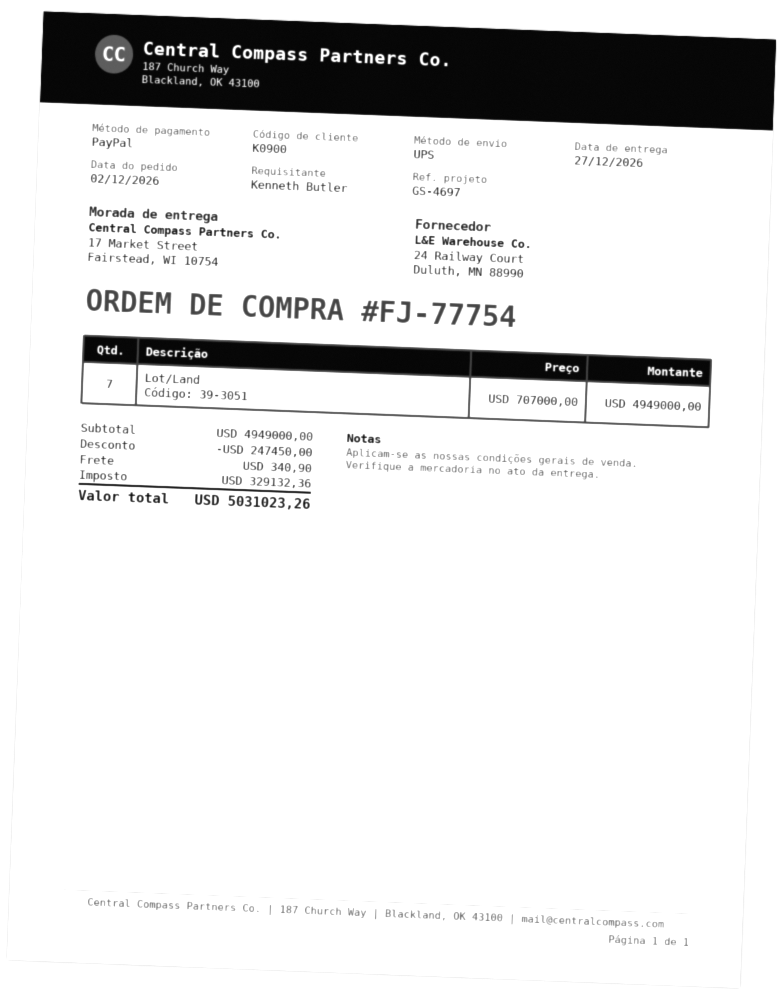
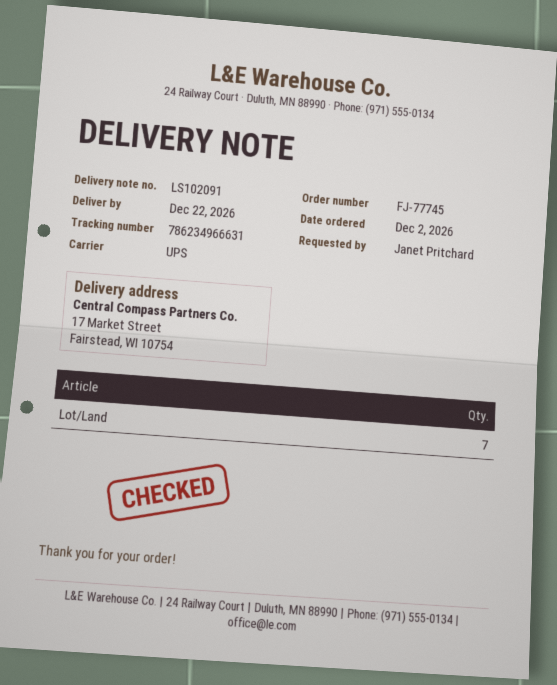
order number: FJ-77754 -> FJ-77745
delivery date: 2026-12-27 -> 2026-12-22
ordered by: Kenneth Butler -> Janet Pritchard

